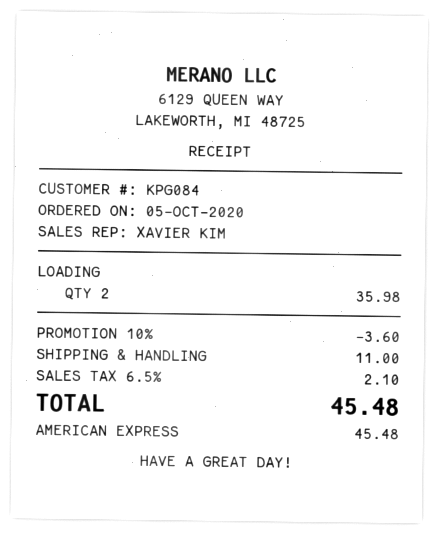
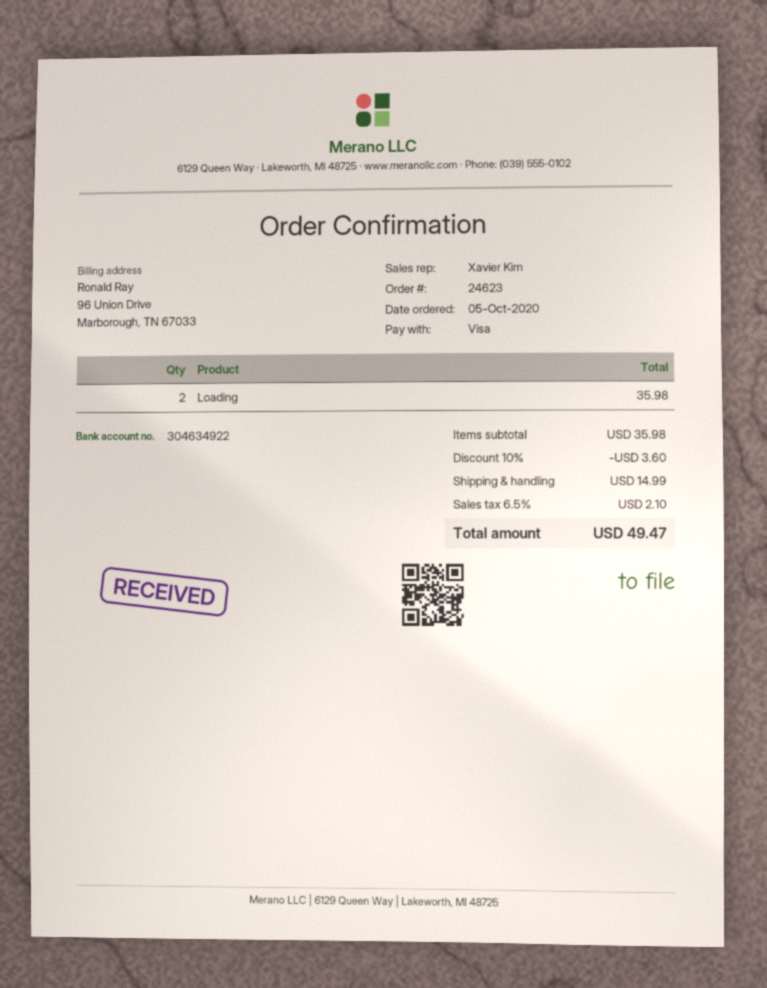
payment method: American Express -> Visa
shipping: 11.00 -> 14.99
total: 45.48 -> 49.47

